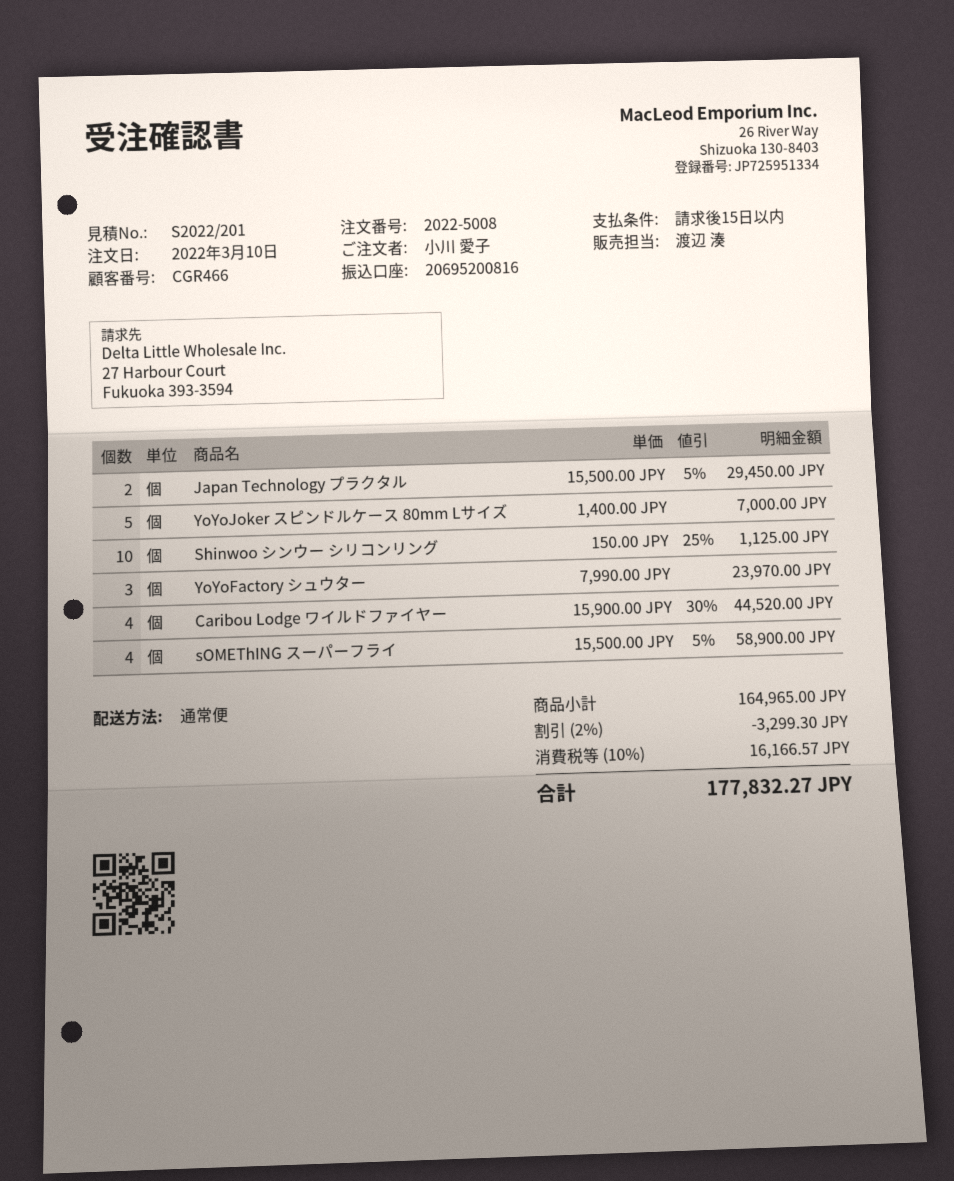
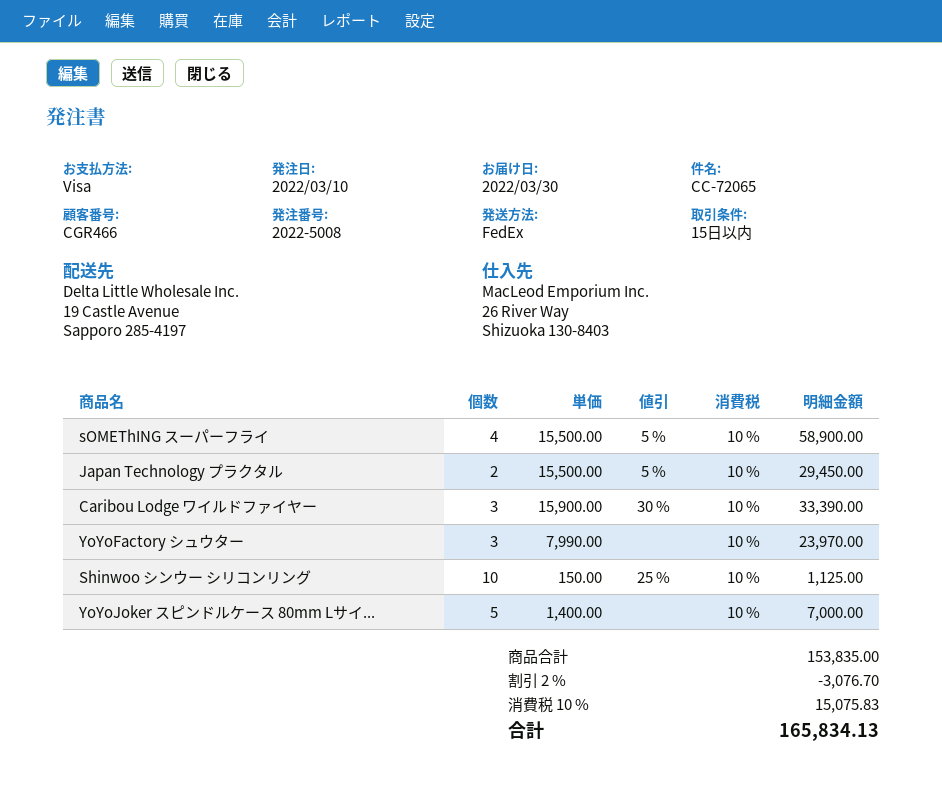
shipping method: standard -> FedEx
Caribou Lodge ワイルドファイヤー: 4 x 15900.00 - 30% = 44520.00 -> 3 x 15900.00 - 30% = 33390.00
subtotal: 164965.00 -> 153835.00
discount: 2% = 3299.30 -> 2% = 3076.70
tax: 10% = 16166.57 -> 10% = 15075.83
total: 177832.27 -> 165834.13

